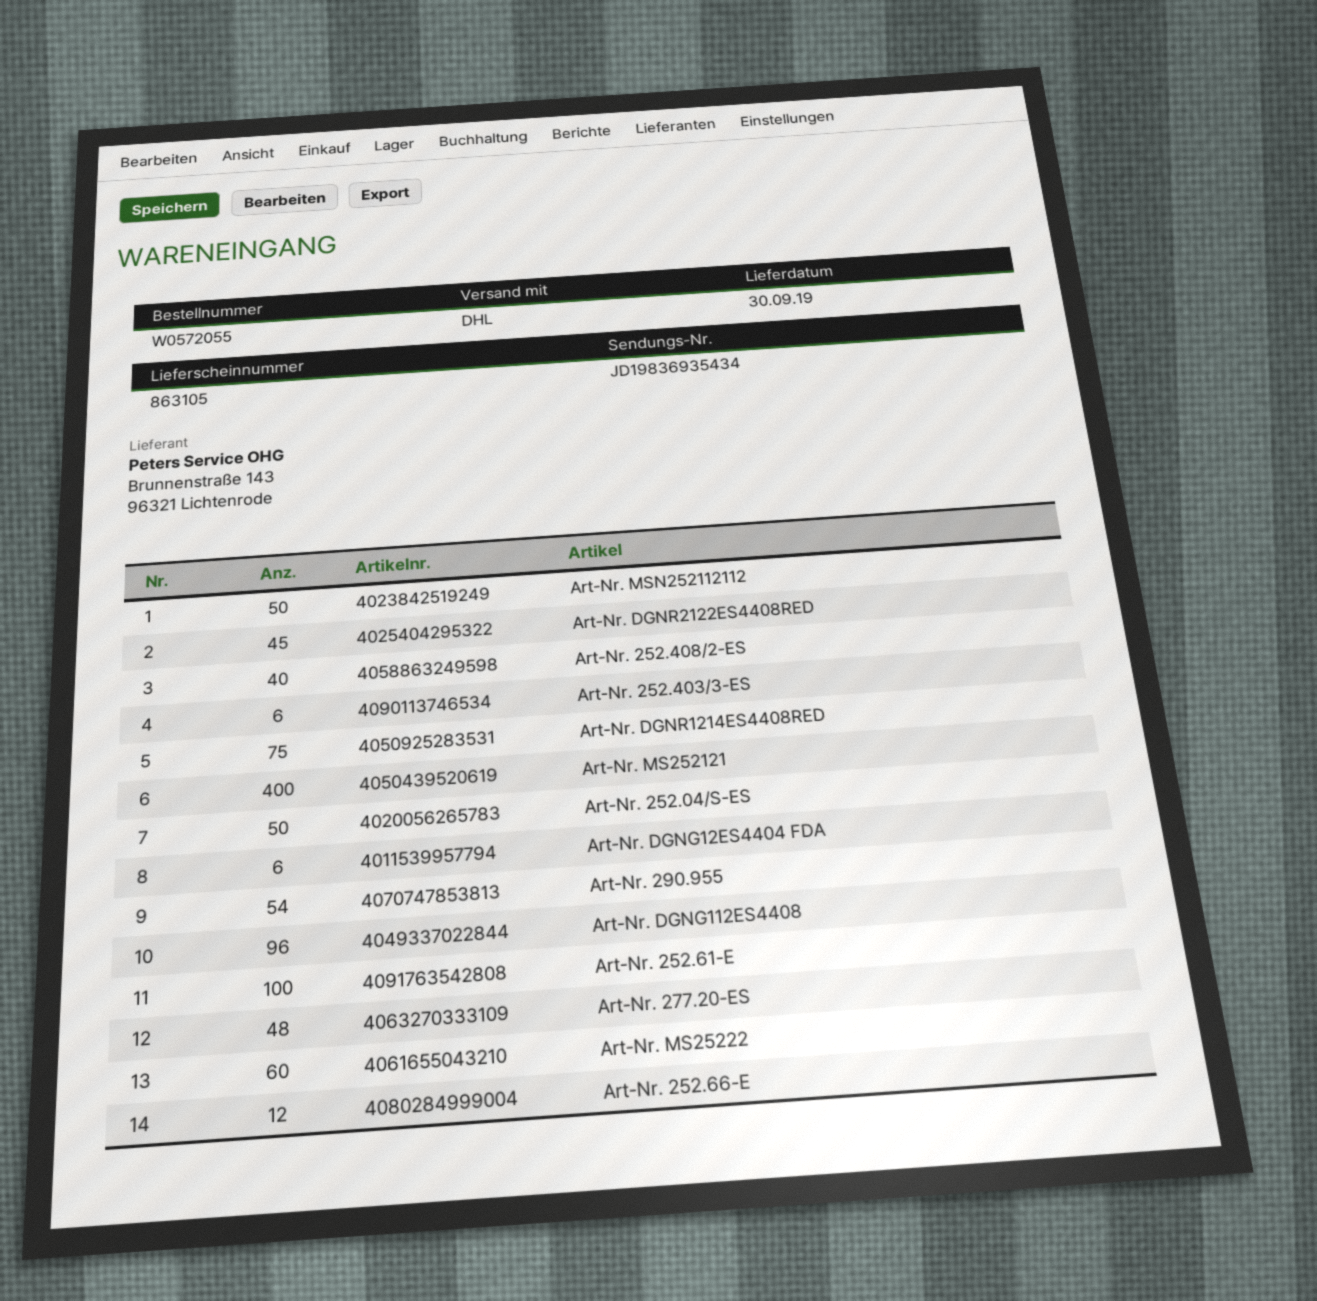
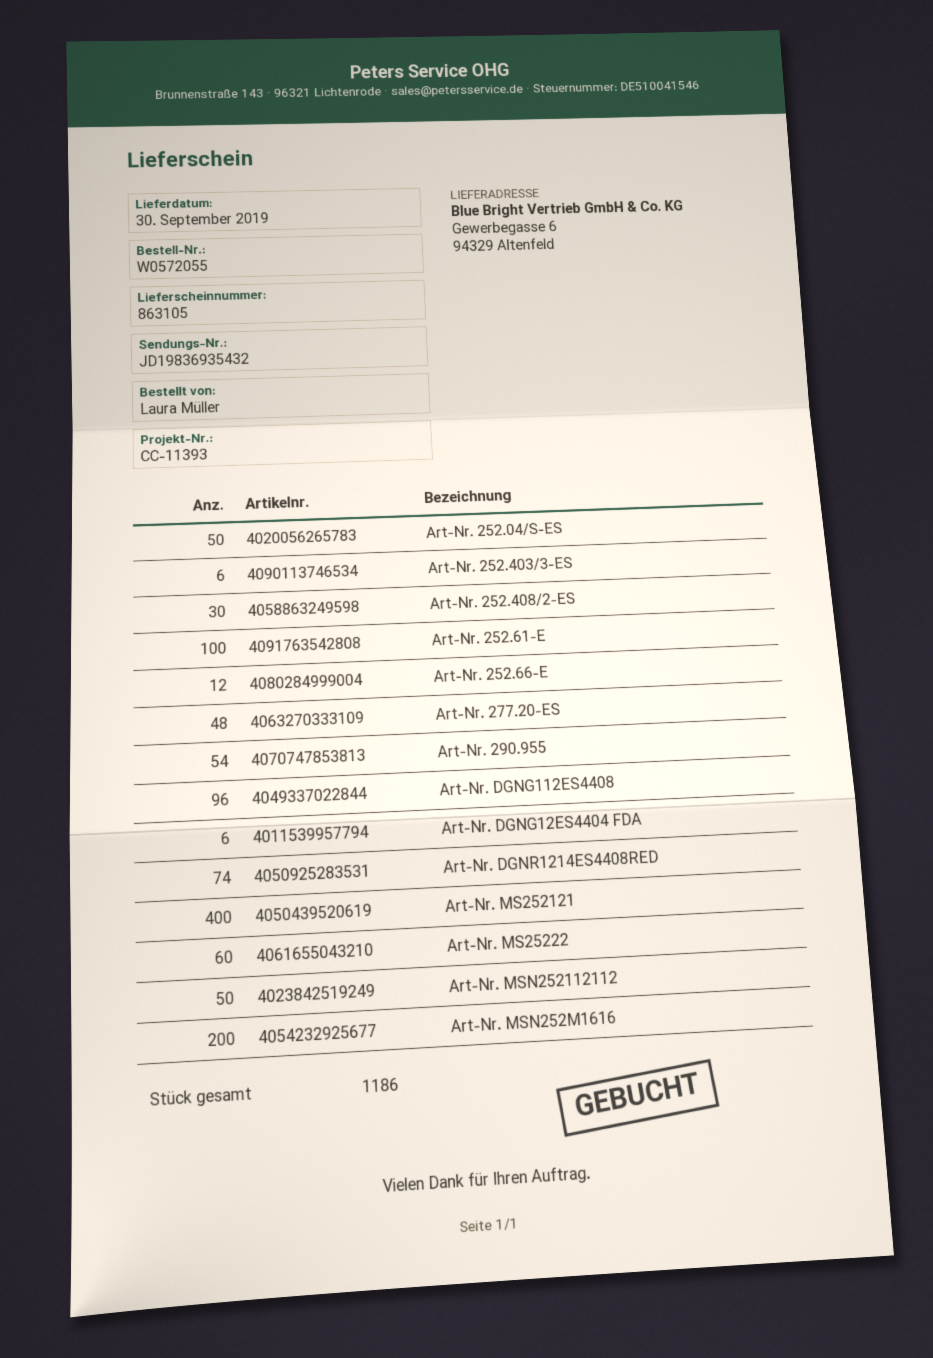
tracking number: JD19836935434 -> JD19836935432
Art-Nr. DGNR2122ES4408RED: 45 -> none
Art-Nr. 252.408/2-ES: 40 -> 30
Art-Nr. DGNR1214ES4408RED: 75 -> 74
Art-Nr. MSN252M1616: none -> 200

